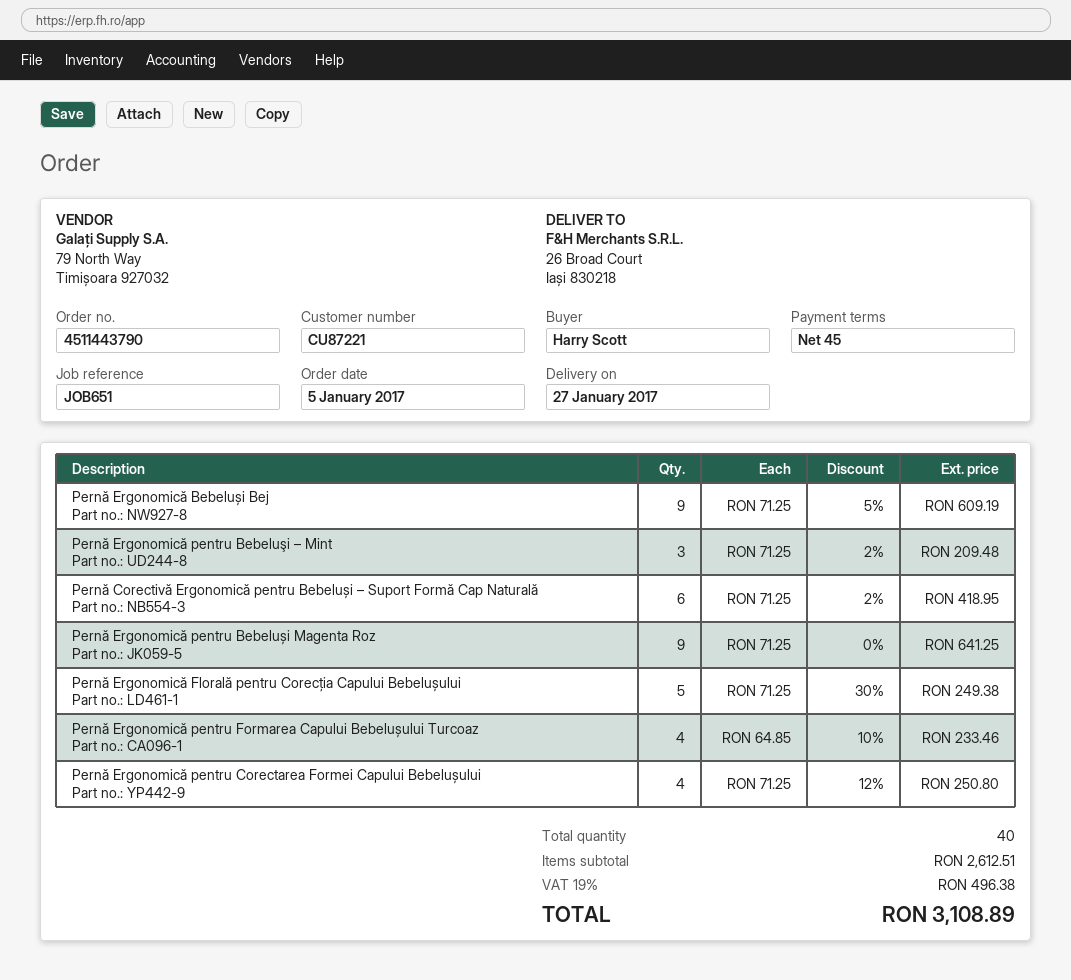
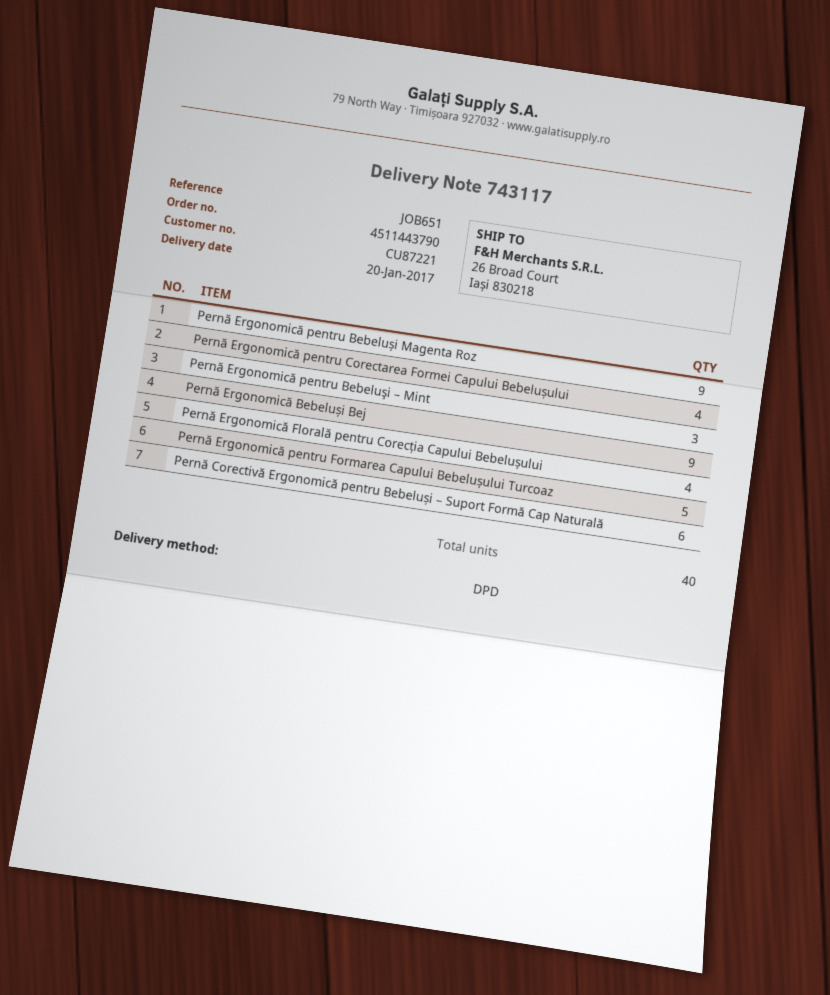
delivery date: 2017-01-27 -> 2017-01-20
Pernă Ergonomică Florală pentru Corecția Capului Bebelușului: 5 -> 4
Pernă Ergonomică pentru Formarea Capului Bebelușului Turcoaz: 4 -> 5

